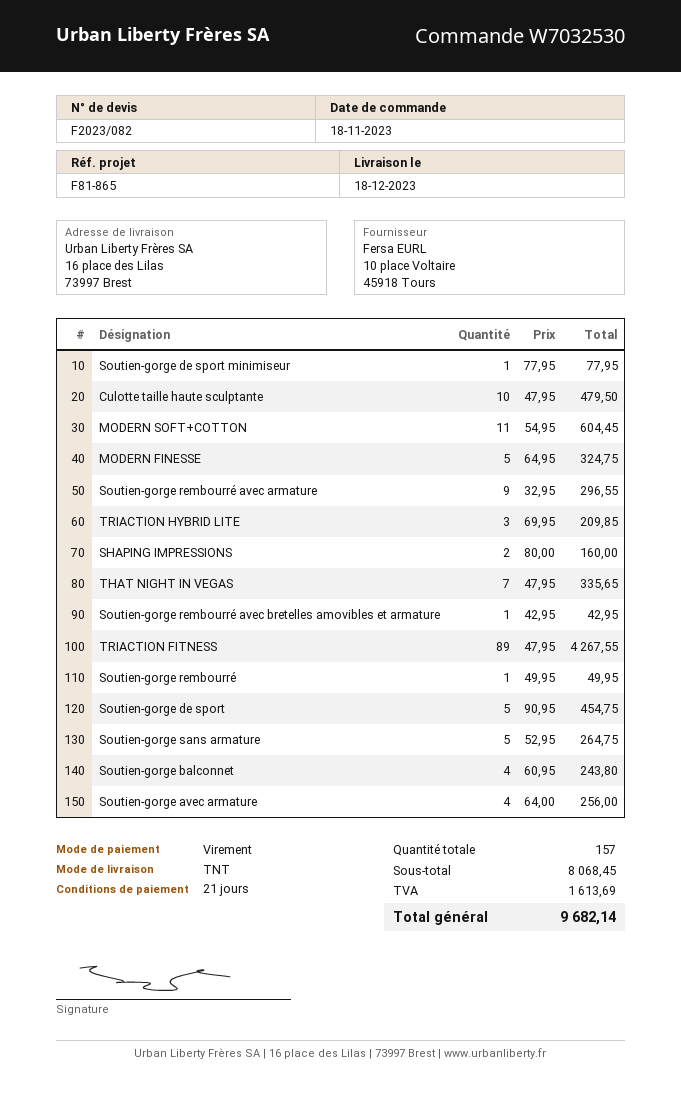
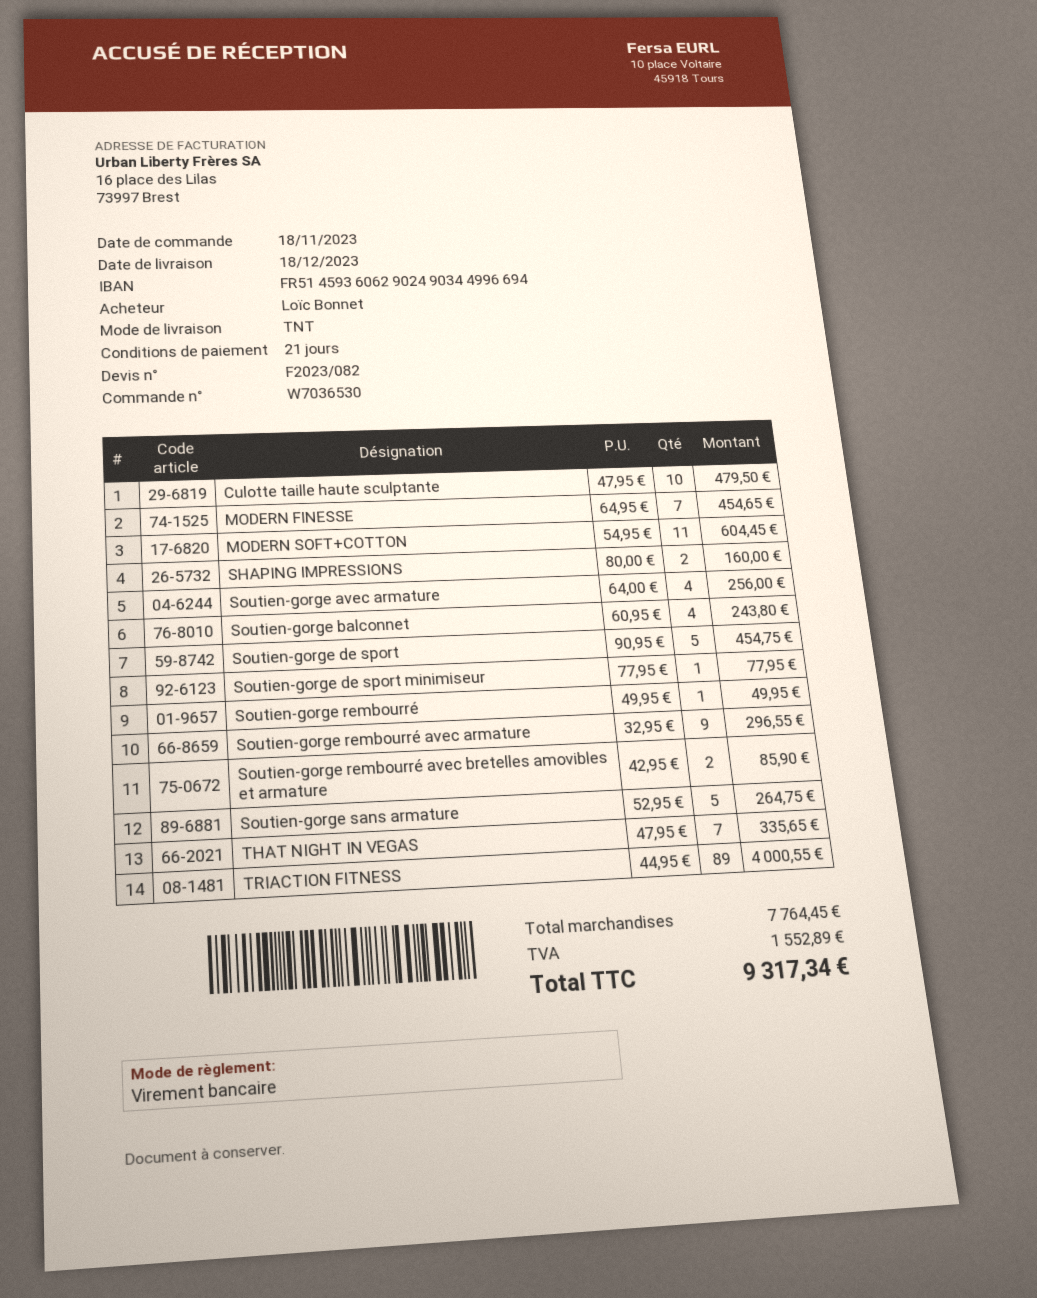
order number: W7032530 -> W7036530
MODERN FINESSE: 5 x 64.95 = 324.75 -> 7 x 64.95 = 454.65
TRIACTION HYBRID LITE: 3 x 69.95 = 209.85 -> none
Soutien-gorge rembourré avec bretelles amovibles et armature: 1 x 42.95 = 42.95 -> 2 x 42.95 = 85.90
TRIACTION FITNESS: 89 x 47.95 = 4267.55 -> 89 x 44.95 = 4000.55
subtotal: 8068.45 -> 7764.45
tax: 1613.69 -> 1552.89
total: 9682.14 -> 9317.34

